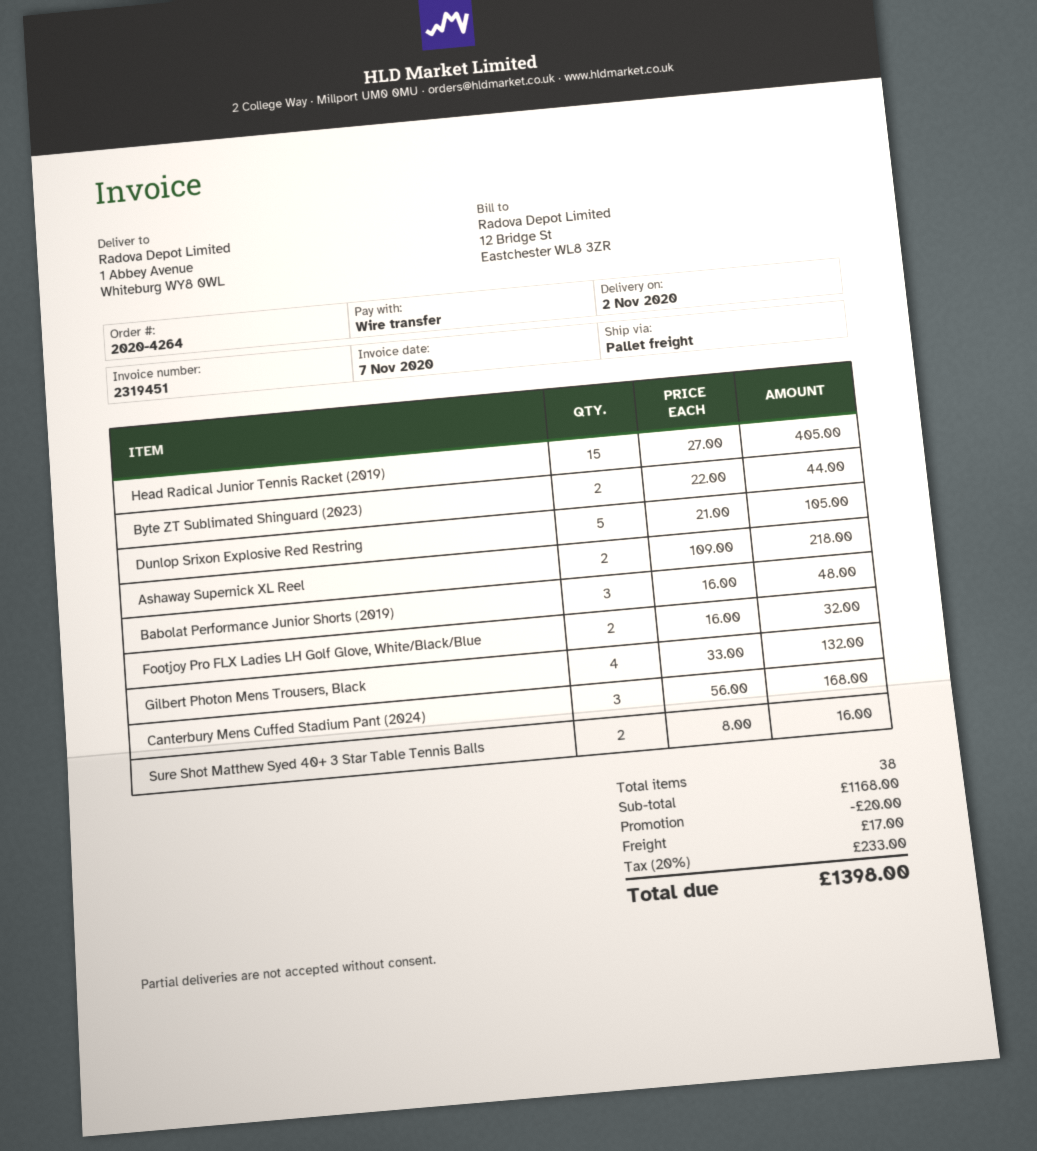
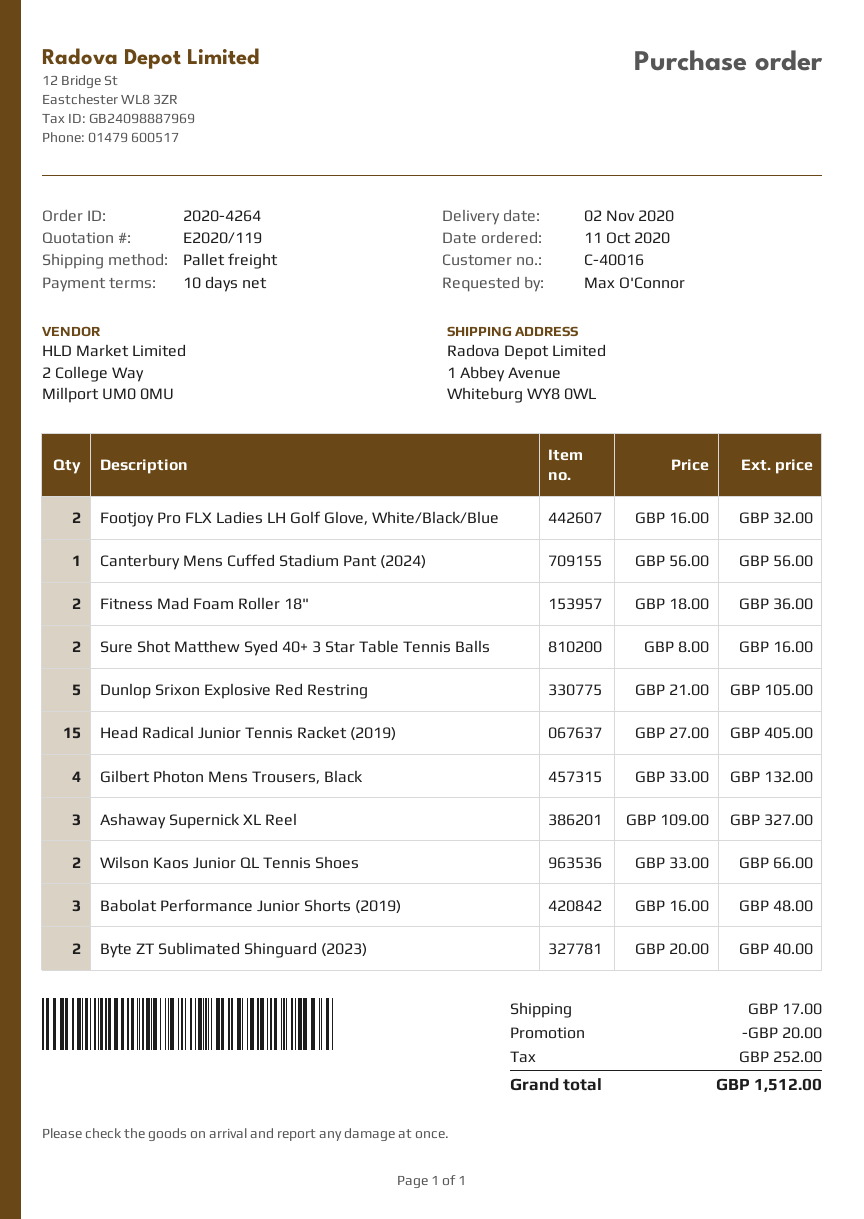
Byte ZT Sublimated Shinguard (2023): 2 x 22.00 = 44.00 -> 2 x 20.00 = 40.00
Ashaway Supernick XL Reel: 2 x 109.00 = 218.00 -> 3 x 109.00 = 327.00
Canterbury Mens Cuffed Stadium Pant (2024): 3 x 56.00 = 168.00 -> 1 x 56.00 = 56.00
Fitness Mad Foam Roller 18": none -> 2 x 18.00 = 36.00
Wilson Kaos Junior QL Tennis Shoes: none -> 2 x 33.00 = 66.00
tax: 233.00 -> 252.00
total: 1398.00 -> 1512.00

